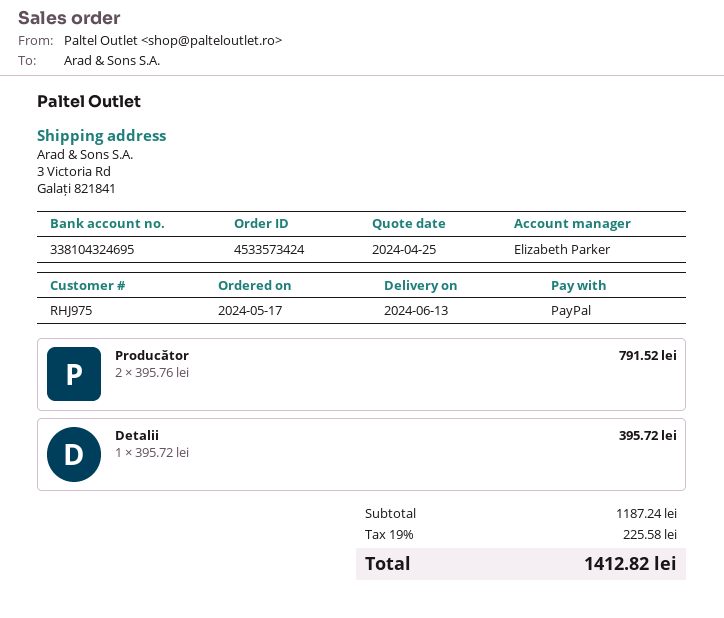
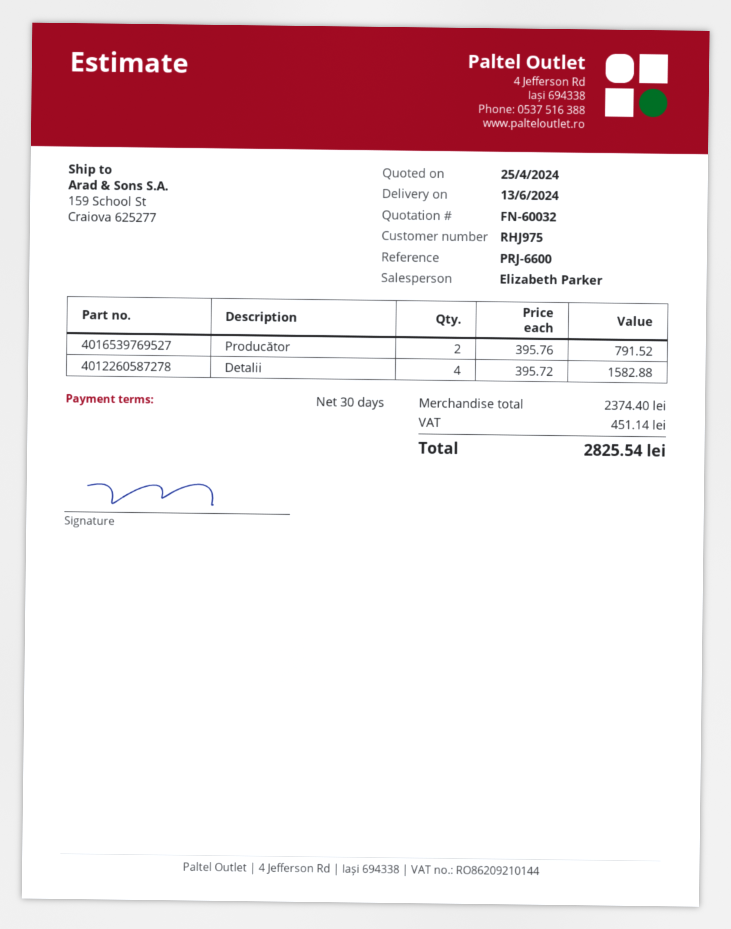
ship to: 3 Victoria Rd, Galați 821841 -> 159 School St, Craiova 625277
Detalii: 1 x 395.72 = 395.72 -> 4 x 395.72 = 1582.88
subtotal: 1187.24 -> 2374.40
tax: 225.58 -> 451.14
total: 1412.82 -> 2825.54

